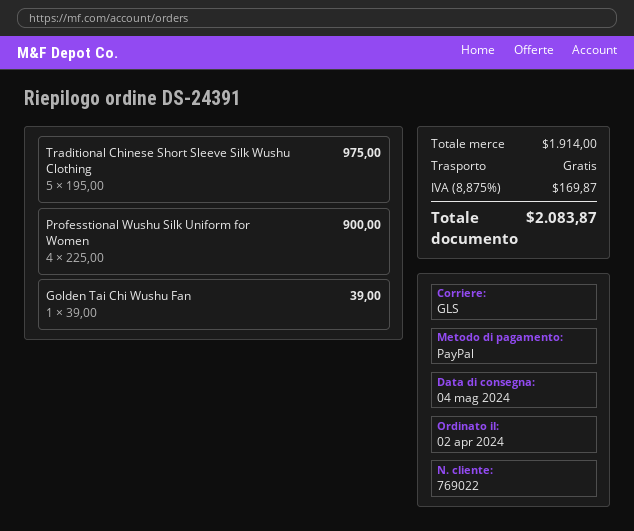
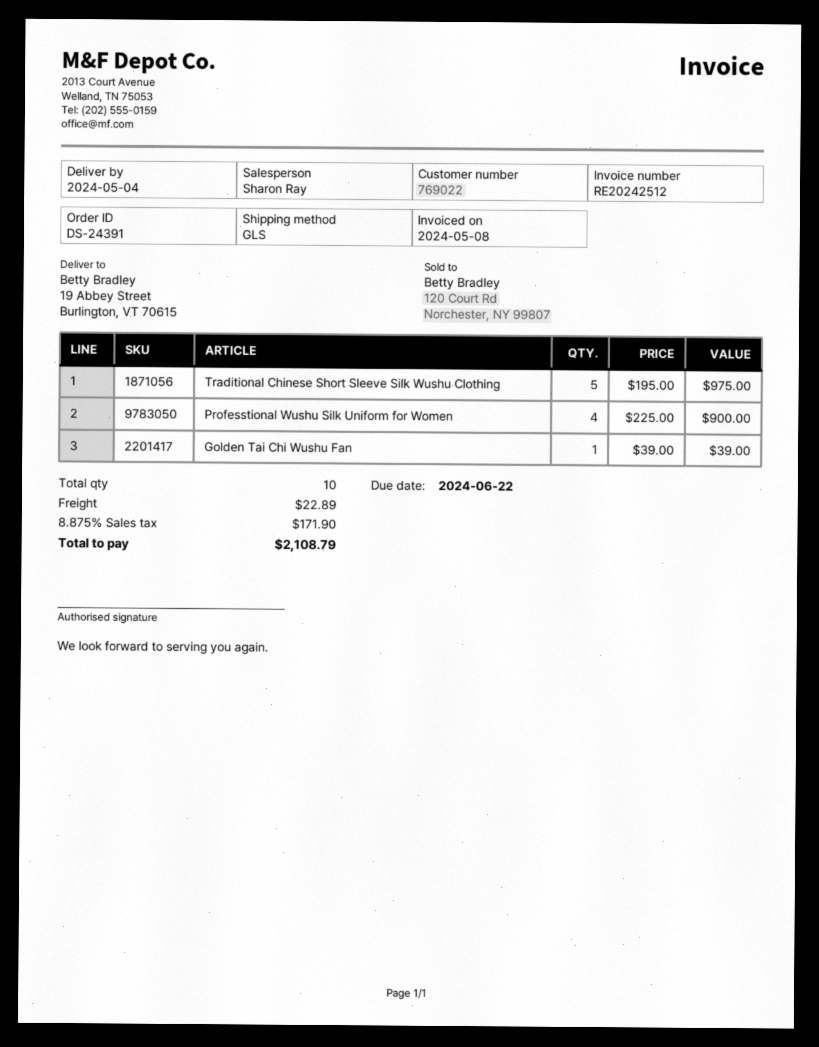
shipping: 0.00 -> 22.89
tax: 8.875% = 169.87 -> 8.875% = 171.90
total: 2083.87 -> 2108.79

